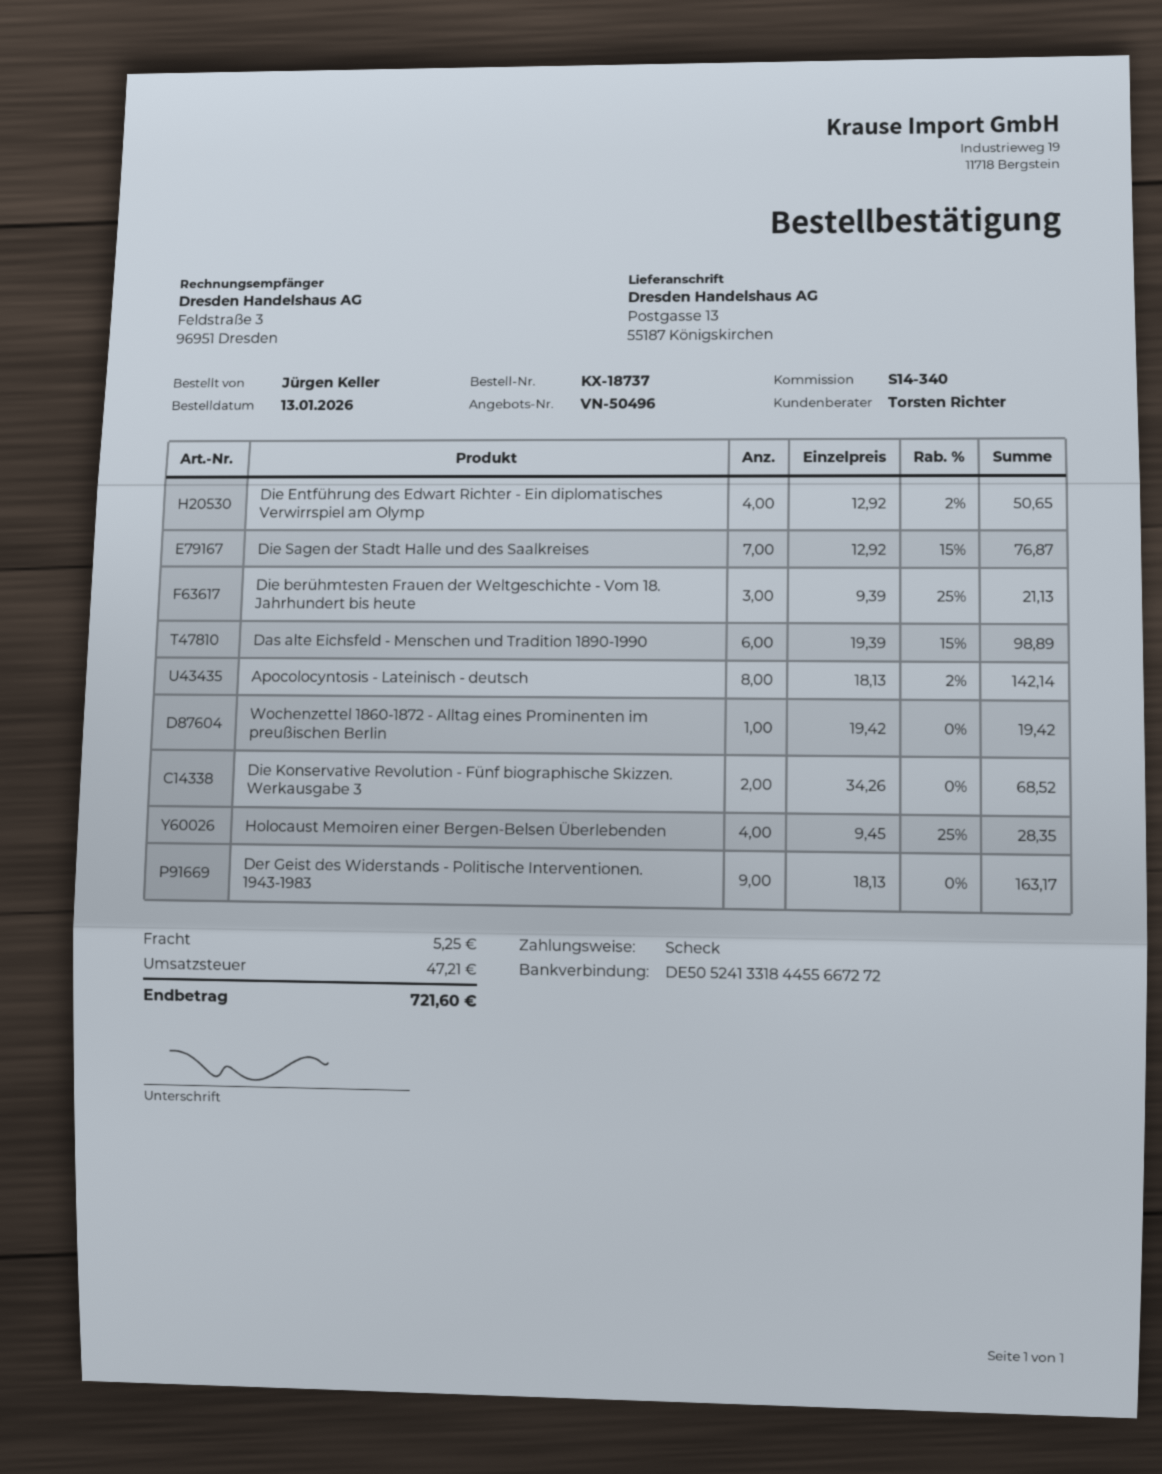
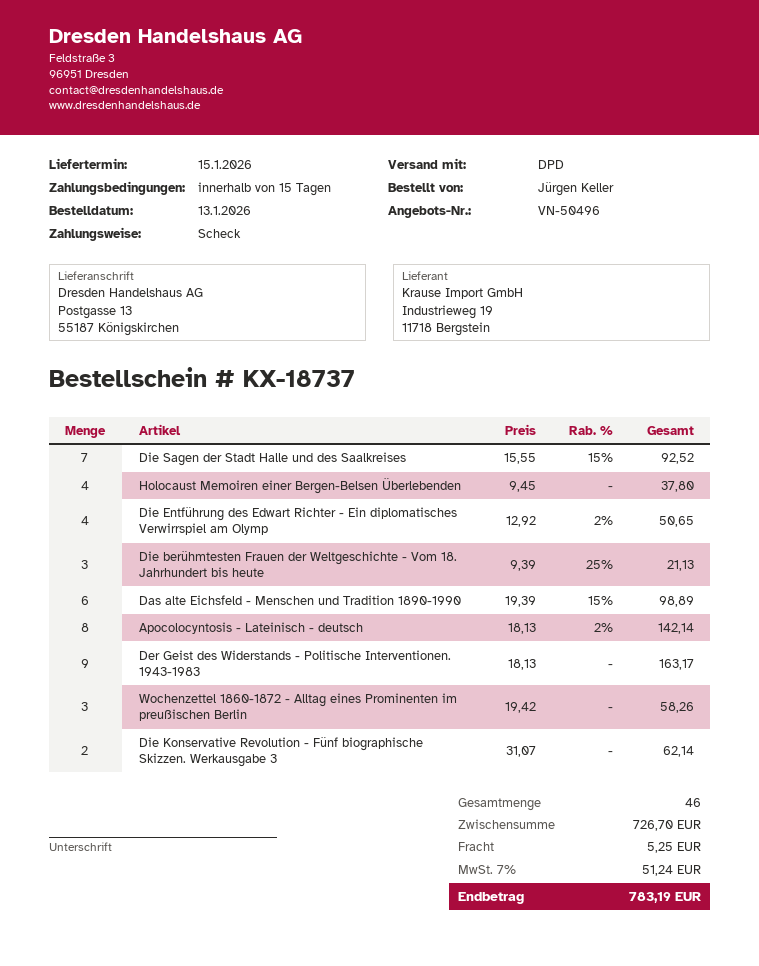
Die Sagen der Stadt Halle und des Saalkreises: 7 x 12.92 - 15% = 76.87 -> 7 x 15.55 - 15% = 92.52
Wochenzettel 1860-1872 - Alltag eines Prominenten im preußischen Berlin: 1 x 19.42 = 19.42 -> 3 x 19.42 = 58.26
Die Konservative Revolution - Fünf biographische Skizzen. Werkausgabe 3: 2 x 34.26 = 68.52 -> 2 x 31.07 = 62.14
Holocaust Memoiren einer Bergen-Belsen Überlebenden: 4 x 9.45 - 25% = 28.35 -> 4 x 9.45 = 37.80
tax: 47.21 -> 51.24
total: 721.60 -> 783.19

